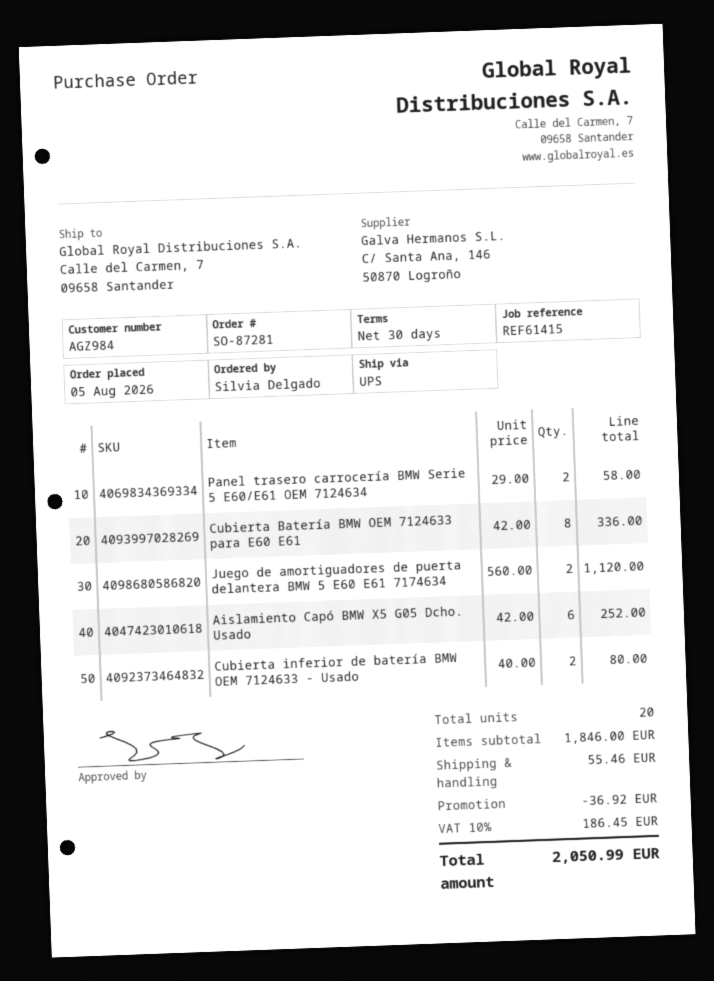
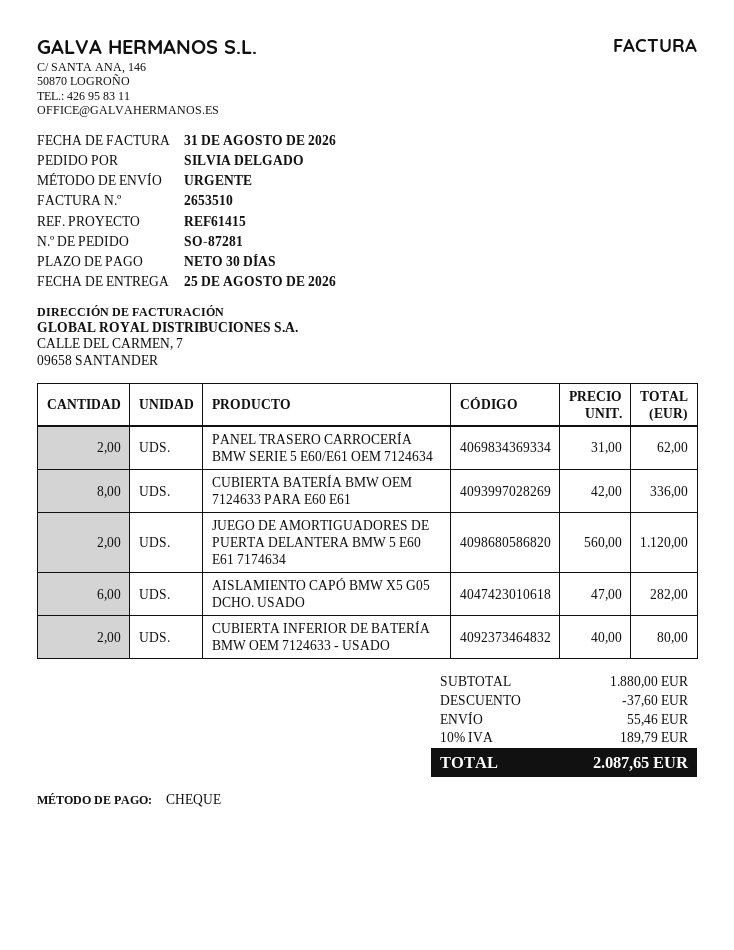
shipping method: UPS -> express
Panel trasero carrocería BMW Serie 5 E60/E61 OEM 7124634: 2 x 29.00 = 58.00 -> 2 x 31.00 = 62.00
Aislamiento Capó BMW X5 G05 Dcho. Usado: 6 x 42.00 = 252.00 -> 6 x 47.00 = 282.00
subtotal: 1846.00 -> 1880.00
discount: 36.92 -> 37.60
tax: 10% = 186.45 -> 10% = 189.79
total: 2050.99 -> 2087.65

